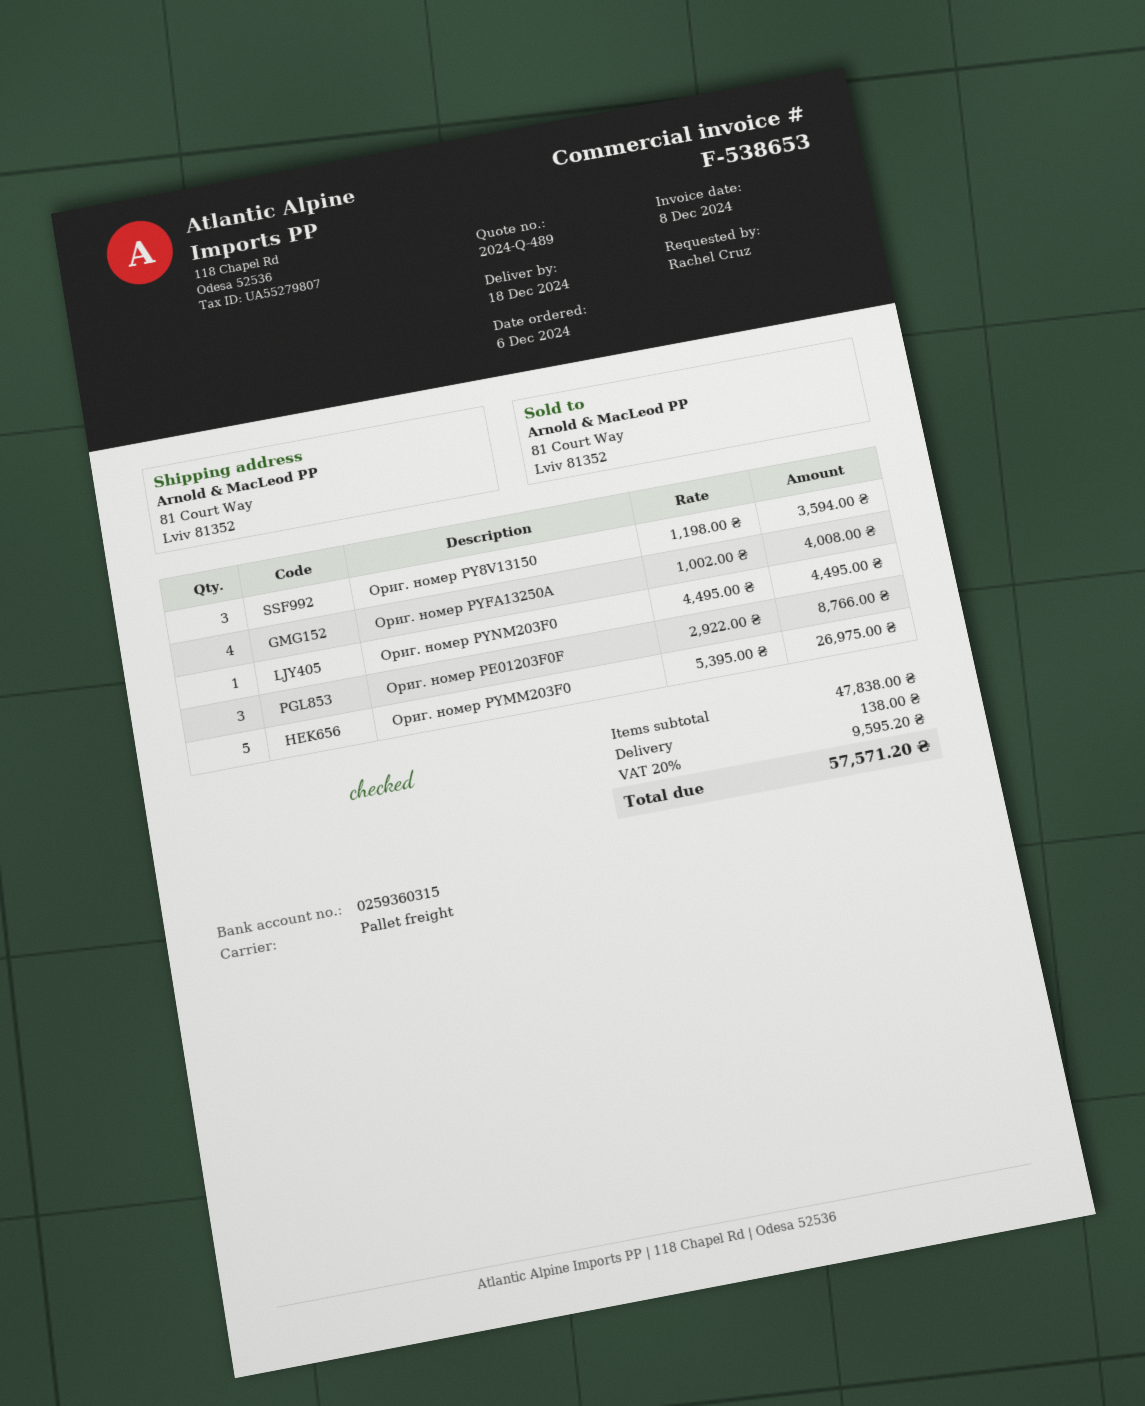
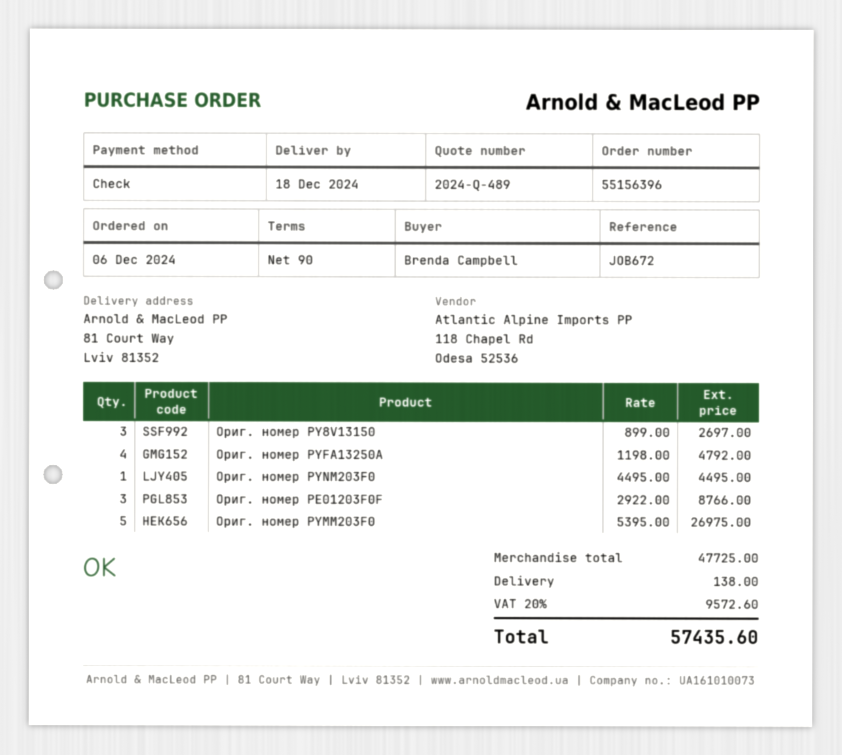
ordered by: Rachel Cruz -> Brenda Campbell
Ориг. номер PY8V13150: 3 x 1198.00 = 3594.00 -> 3 x 899.00 = 2697.00
Ориг. номер PYFA13250A: 4 x 1002.00 = 4008.00 -> 4 x 1198.00 = 4792.00
subtotal: 47838.00 -> 47725.00
tax: 20% = 9595.20 -> 20% = 9572.60
total: 57571.20 -> 57435.60

